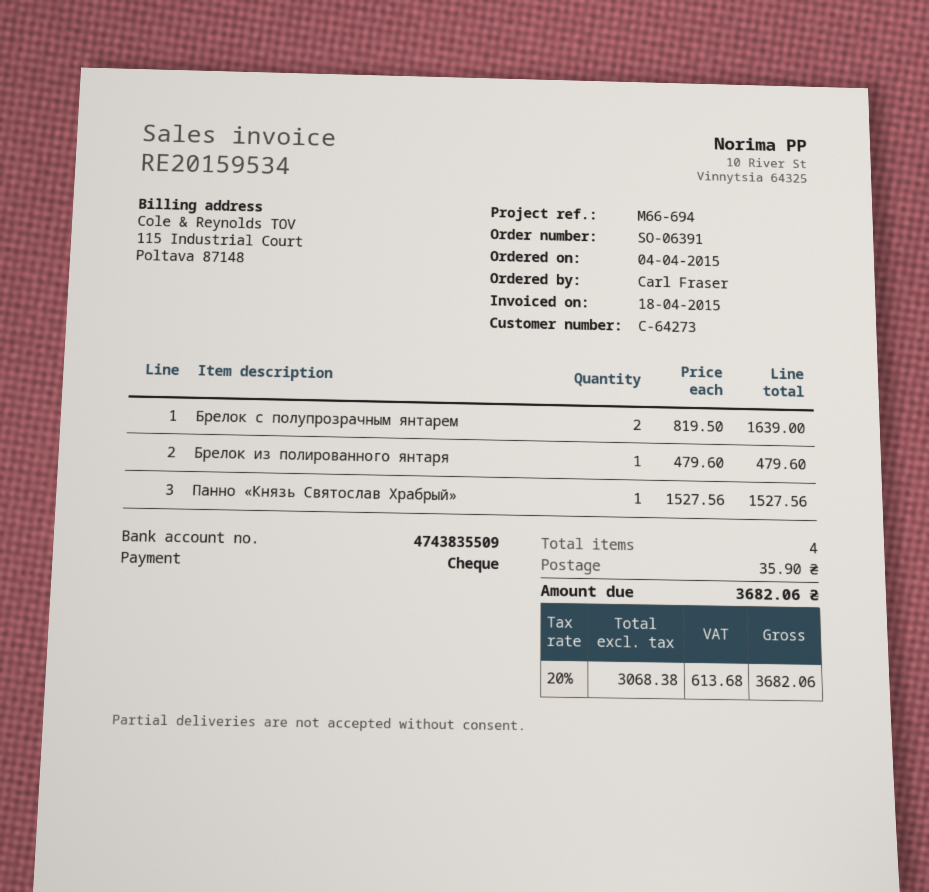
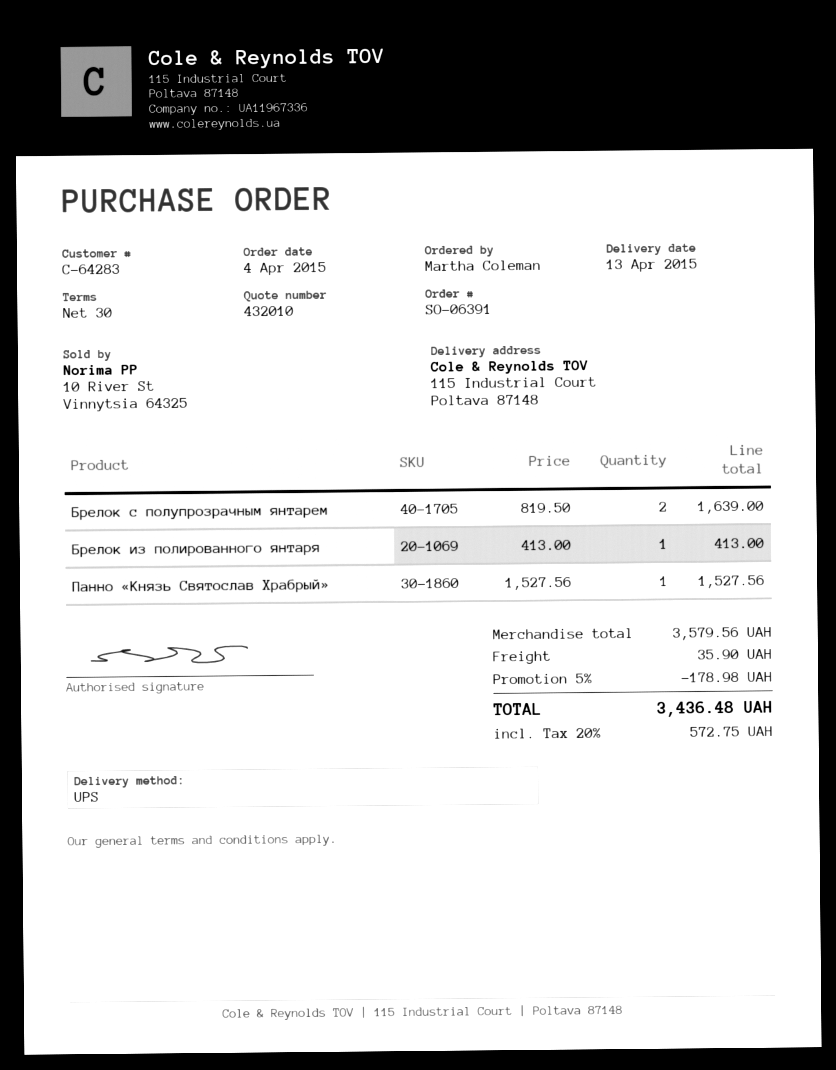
customer number: C-64273 -> C-64283
ordered by: Carl Fraser -> Martha Coleman
Брелок из полированного янтаря: 1 x 479.60 = 479.60 -> 1 x 413.00 = 413.00
discount: none -> 5% = 178.98
tax: 20% = 613.68 -> 20% = 572.75
total: 3682.06 -> 3436.48

